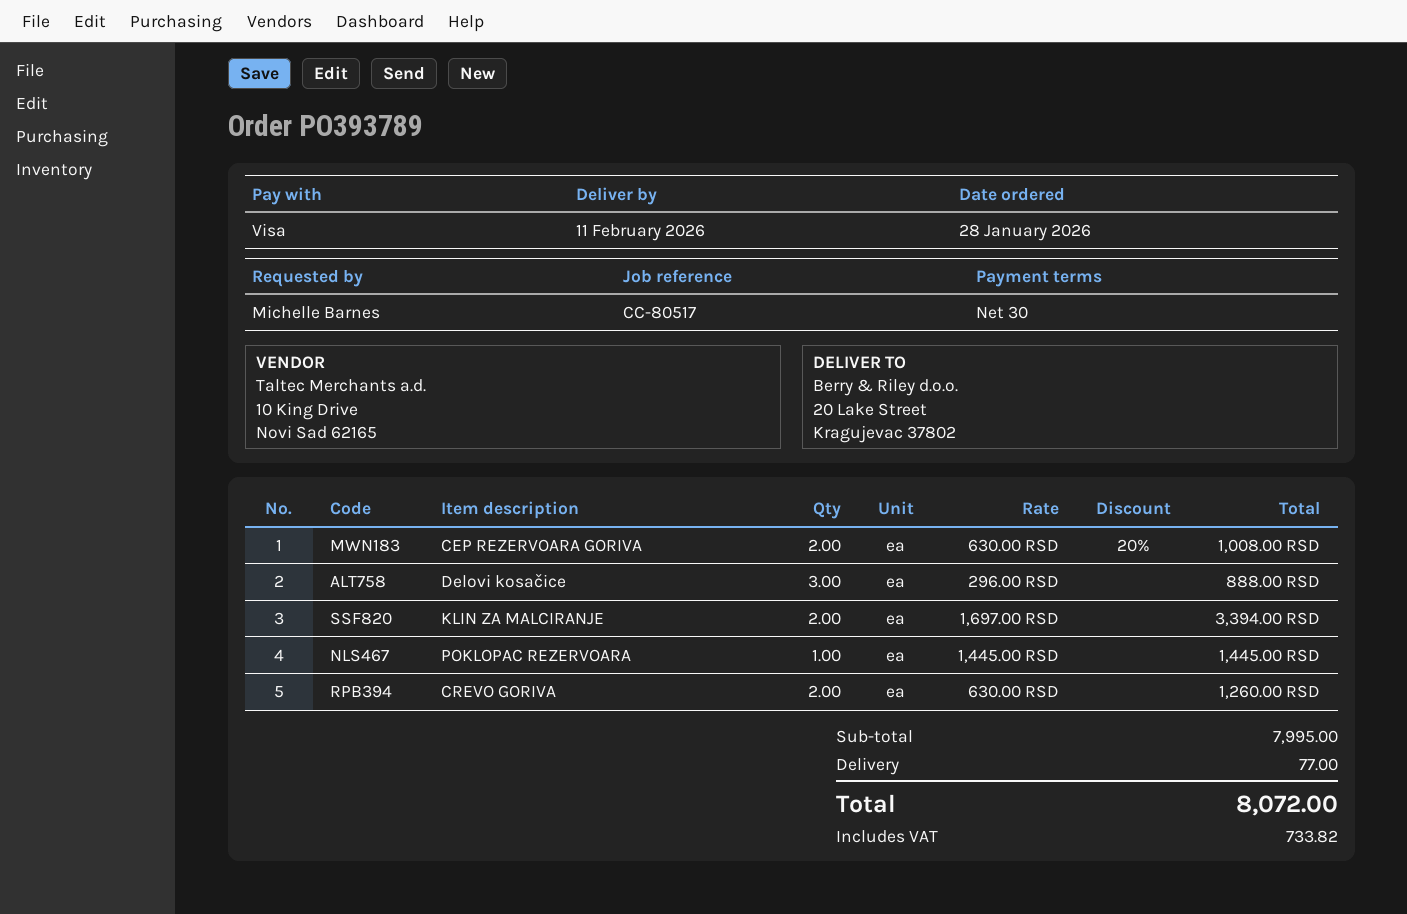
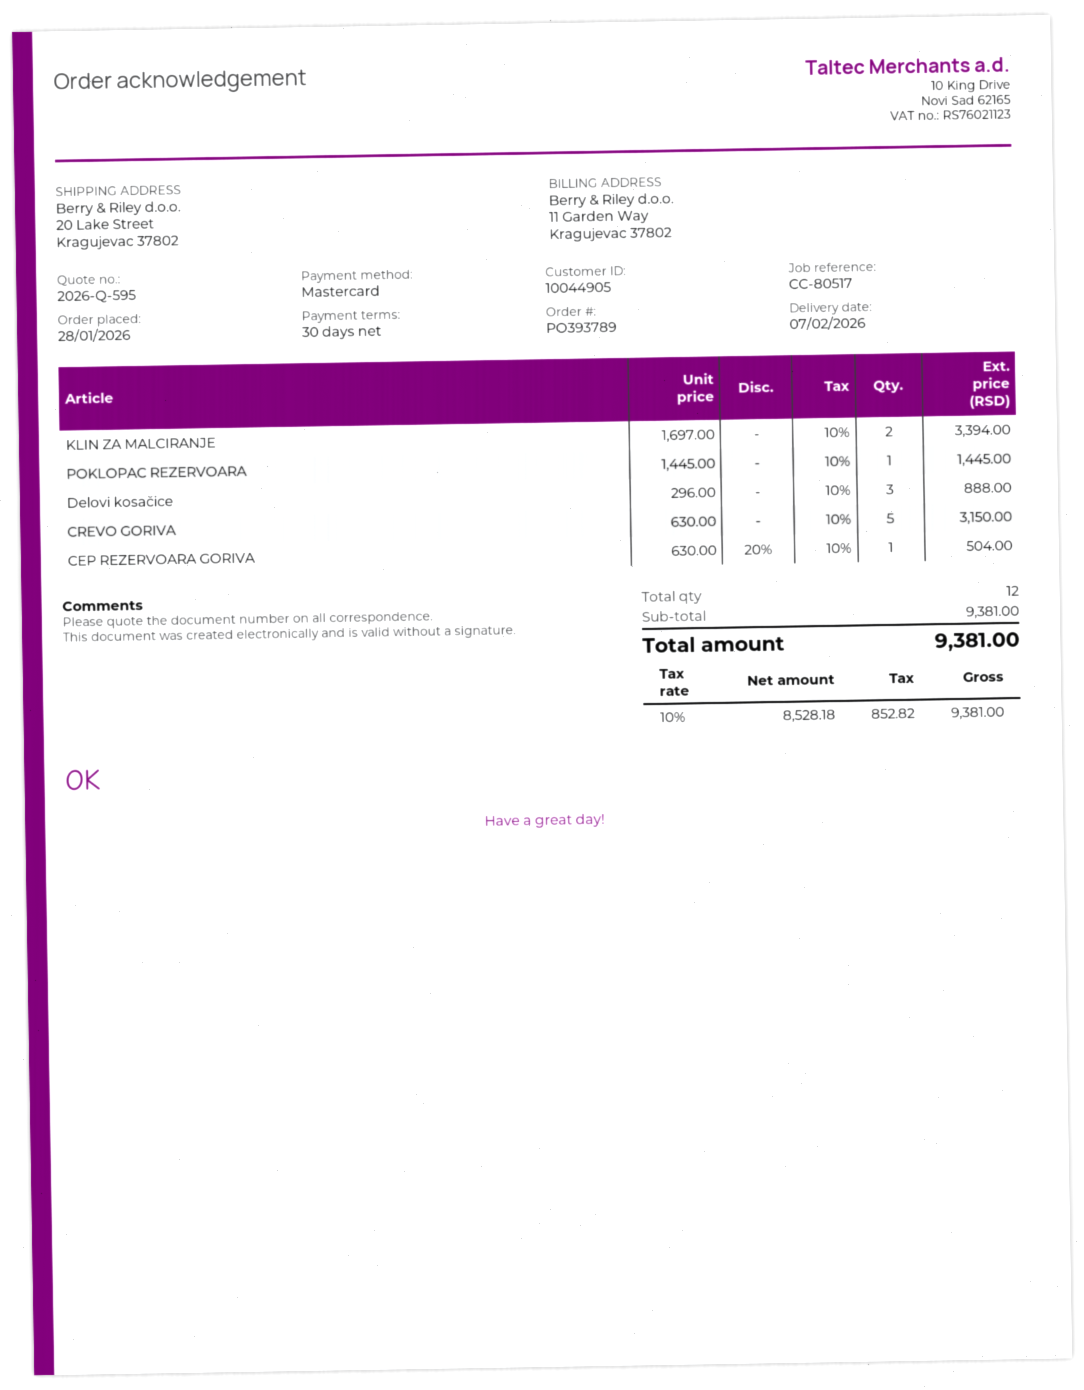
delivery date: 2026-02-11 -> 2026-02-07
payment method: Visa -> Mastercard
CEP REZERVOARA GORIVA: 2 x 630.00 - 20% = 1008.00 -> 1 x 630.00 - 20% = 504.00
CREVO GORIVA: 2 x 630.00 = 1260.00 -> 5 x 630.00 = 3150.00
subtotal: 7995.00 -> 9381.00
shipping: 77.00 -> none
tax: 733.82 -> 852.82
total: 8072.00 -> 9381.00

